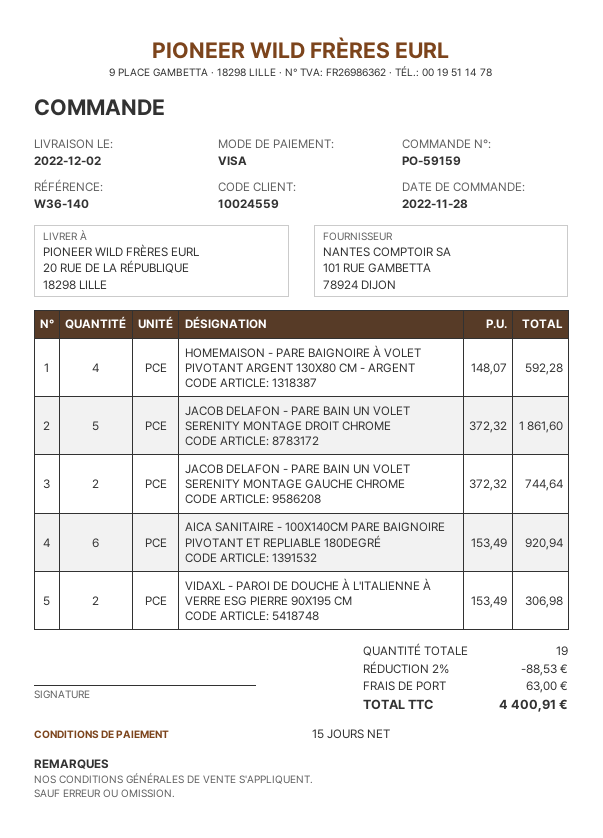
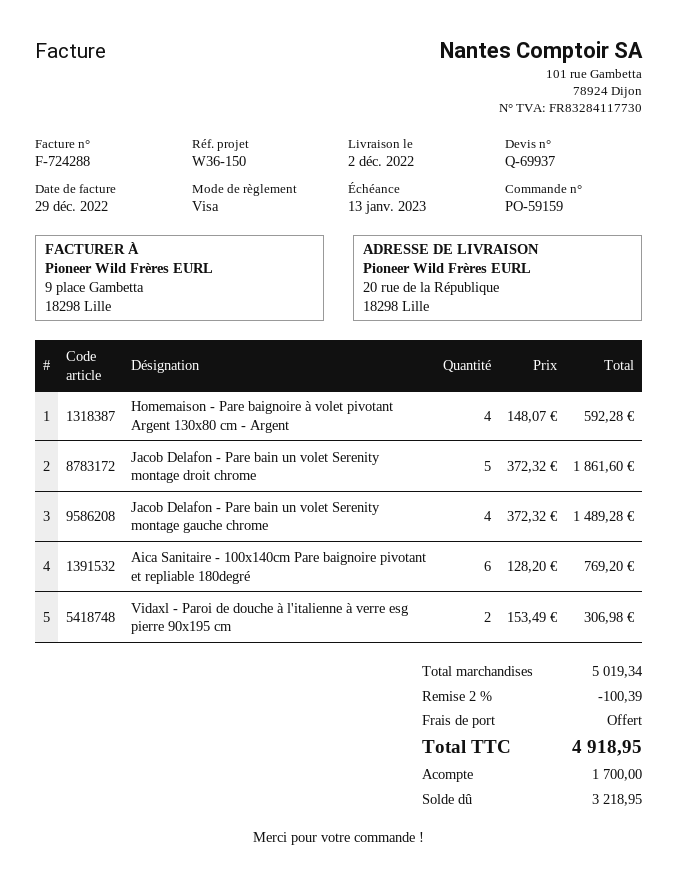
reference: W36-140 -> W36-150
JACOB DELAFON - PARE BAIN UN VOLET SERENITY MONTAGE GAUCHE CHROME: 2 x 372.32 = 744.64 -> 4 x 372.32 = 1489.28
AICA SANITAIRE - 100X140CM PARE BAIGNOIRE PIVOTANT ET REPLIABLE 180DEGRÉ: 6 x 153.49 = 920.94 -> 6 x 128.20 = 769.20
discount: 2% = 88.53 -> 2% = 100.39
shipping: 63.00 -> 0.00
total: 4400.91 -> 4918.95

